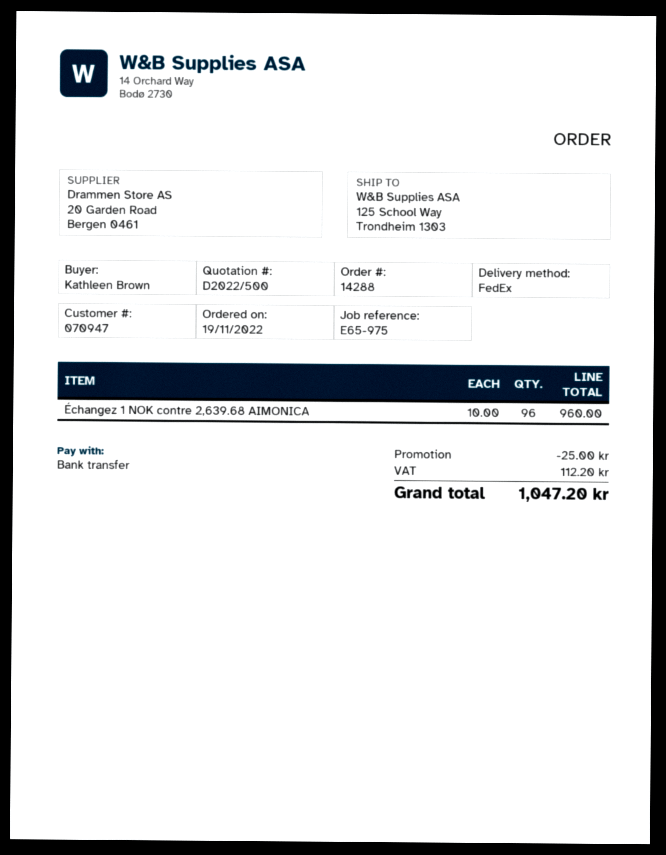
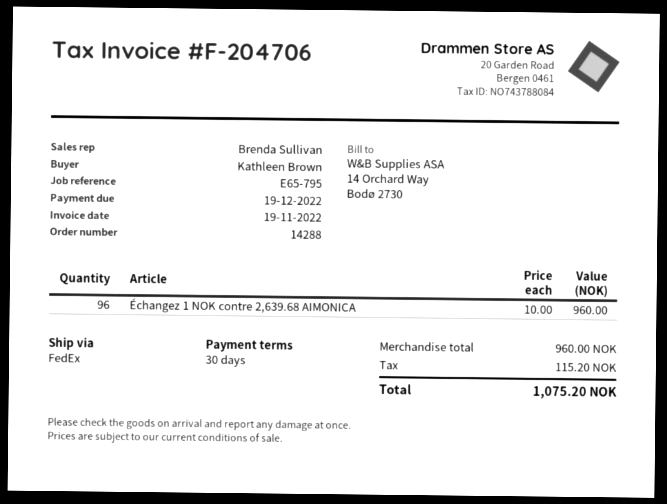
reference: E65-975 -> E65-795
discount: 25.00 -> none
tax: 112.20 -> 115.20
total: 1047.20 -> 1075.20

